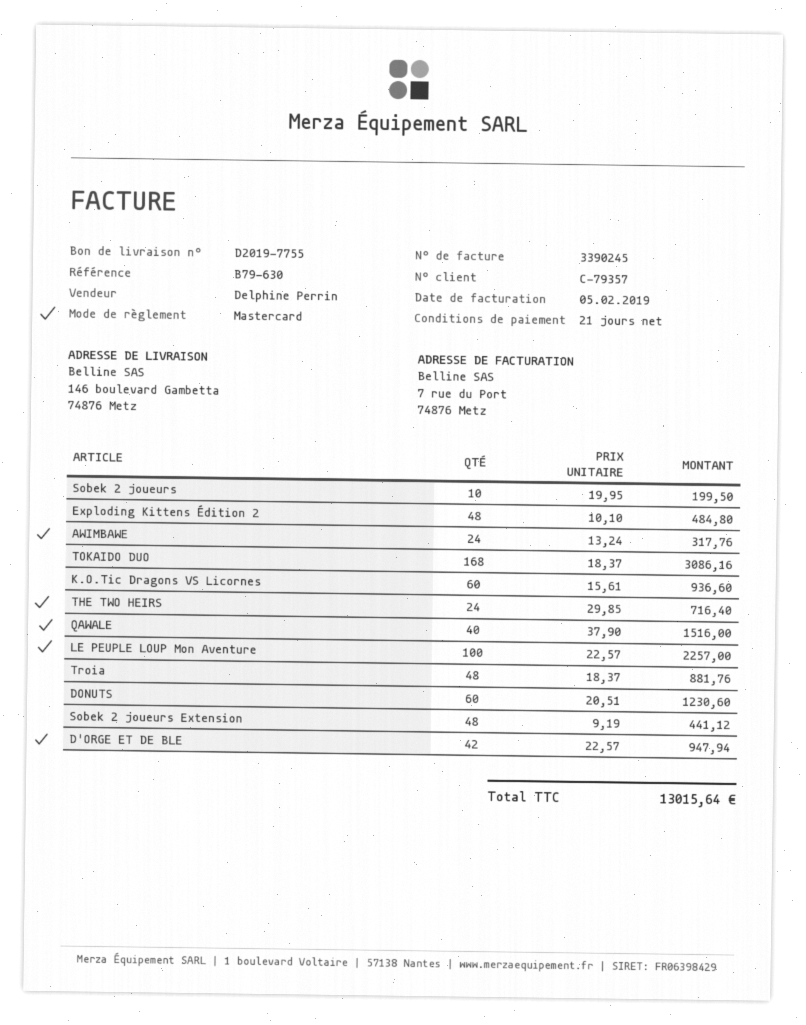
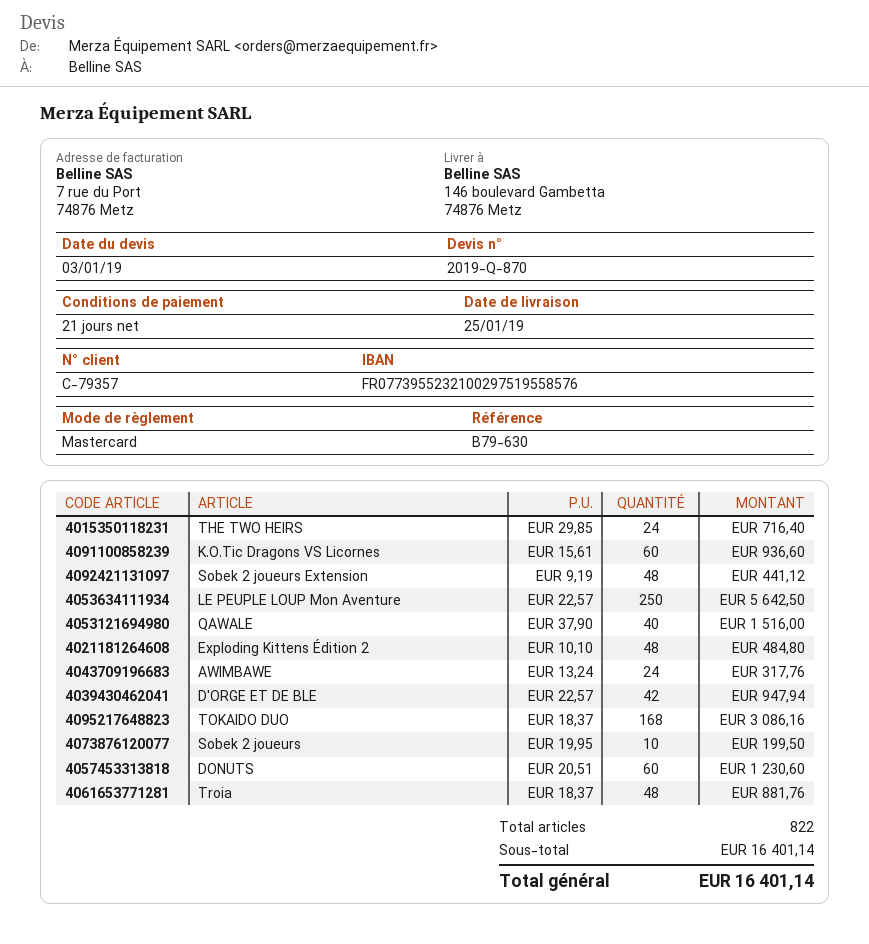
LE PEUPLE LOUP Mon Aventure: 100 x 22.57 = 2257.00 -> 250 x 22.57 = 5642.50
total: 13015.64 -> 16401.14

